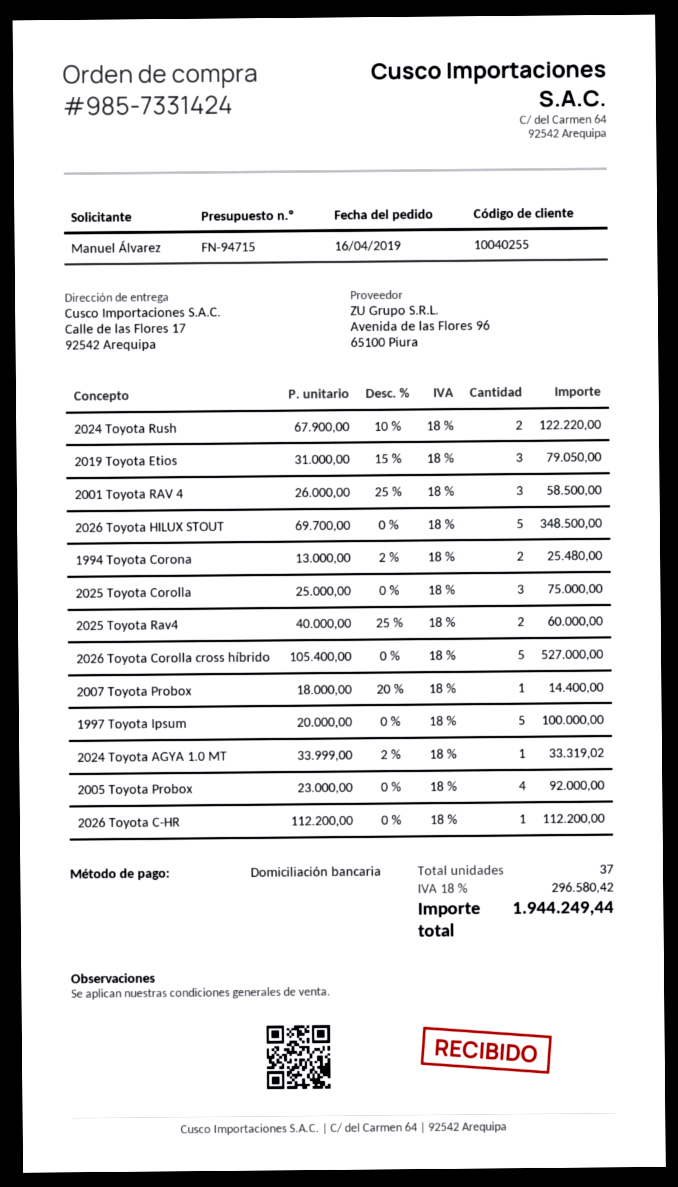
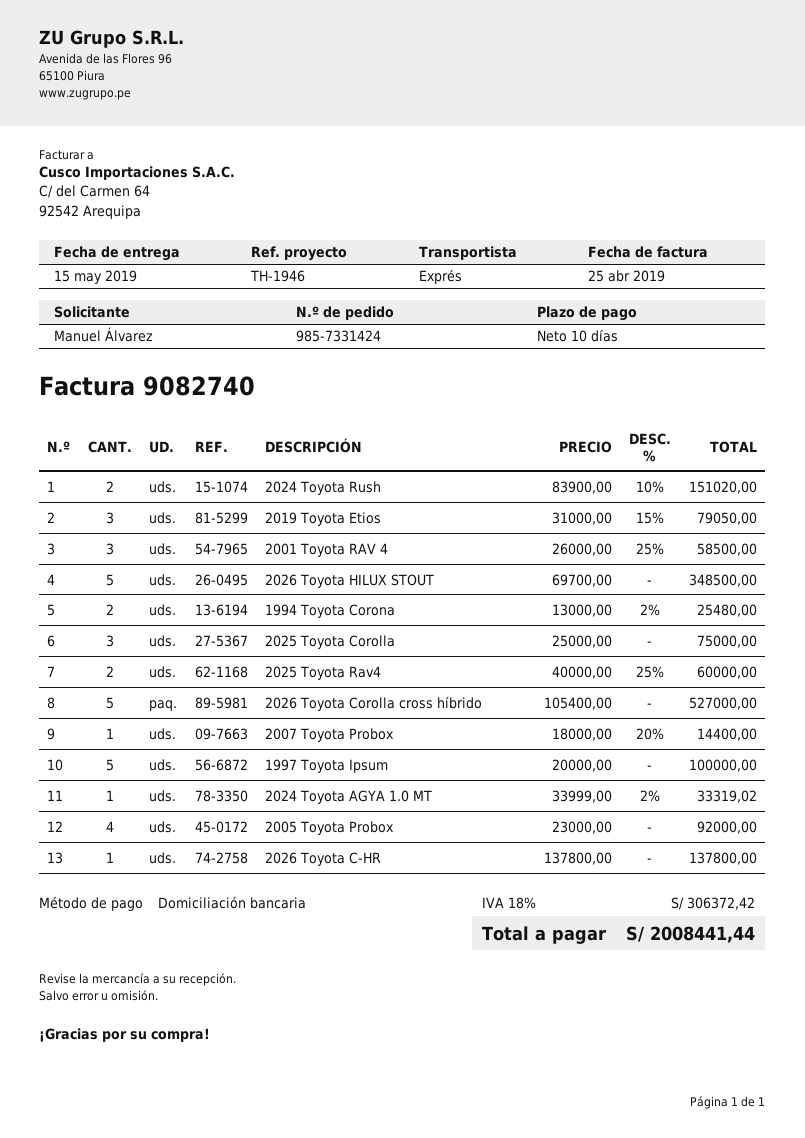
2024 Toyota Rush: 2 x 67900.00 - 10% = 122220.00 -> 2 x 83900.00 - 10% = 151020.00
2026 Toyota C-HR: 1 x 112200.00 = 112200.00 -> 1 x 137800.00 = 137800.00
tax: 18% = 296580.42 -> 18% = 306372.42
total: 1944249.44 -> 2008441.44

